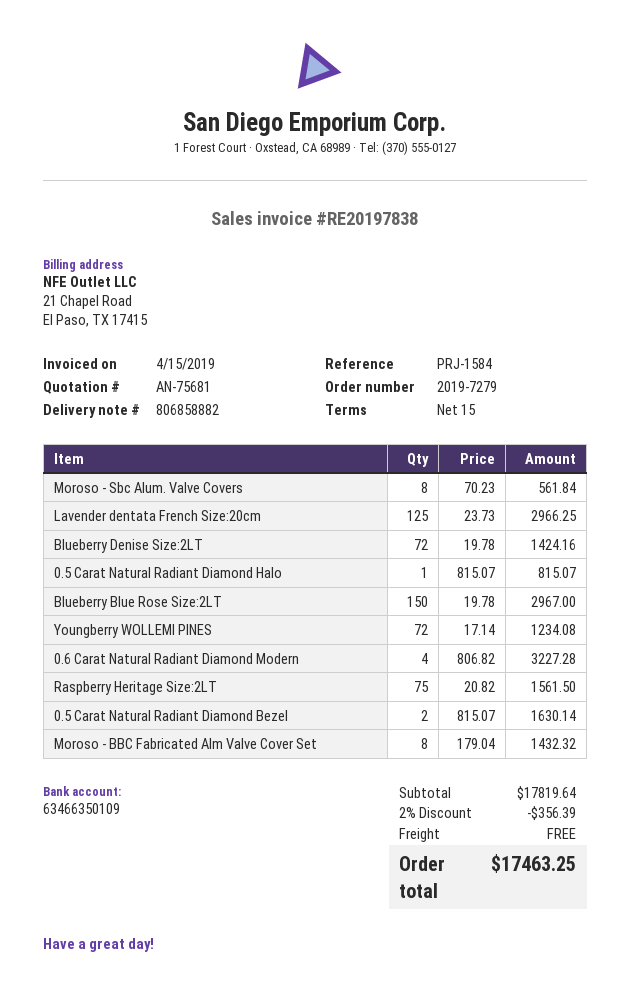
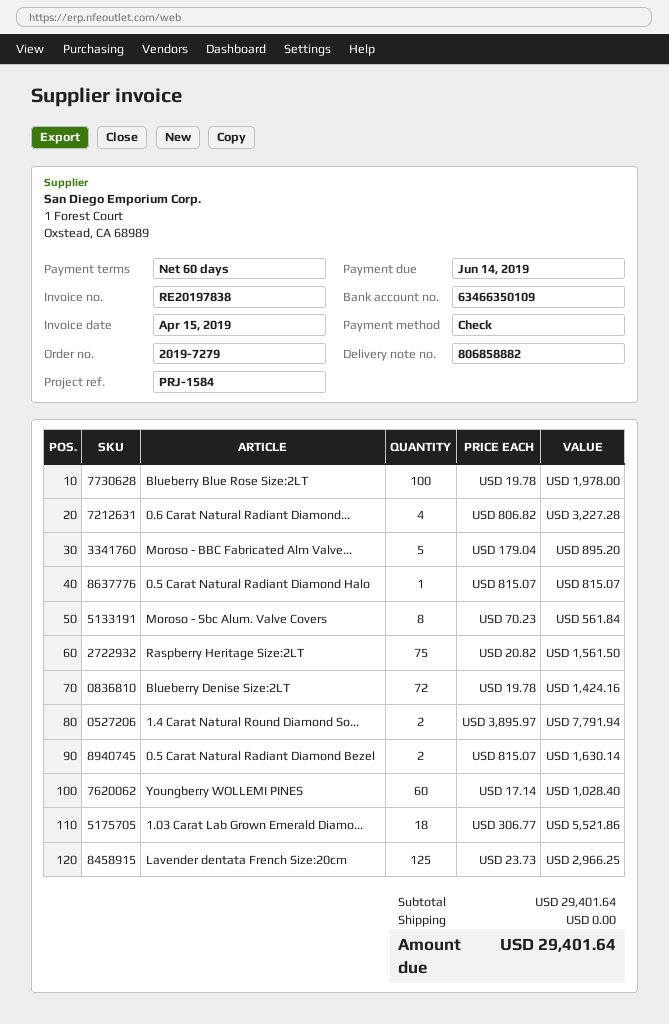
payment terms: 15 days -> 60 days
Blueberry Blue Rose Size:2LT: 150 x 19.78 = 2967.00 -> 100 x 19.78 = 1978.00
Youngberry WOLLEMI PINES: 72 x 17.14 = 1234.08 -> 60 x 17.14 = 1028.40
Moroso - BBC Fabricated Alm Valve Cover Set: 8 x 179.04 = 1432.32 -> 5 x 179.04 = 895.20
1.4 Carat Natural Round Diamond So...: none -> 2 x 3895.97 = 7791.94
1.03 Carat Lab Grown Emerald Diamo...: none -> 18 x 306.77 = 5521.86
subtotal: 17819.64 -> 29401.64
discount: 2% = 356.39 -> none
total: 17463.25 -> 29401.64

